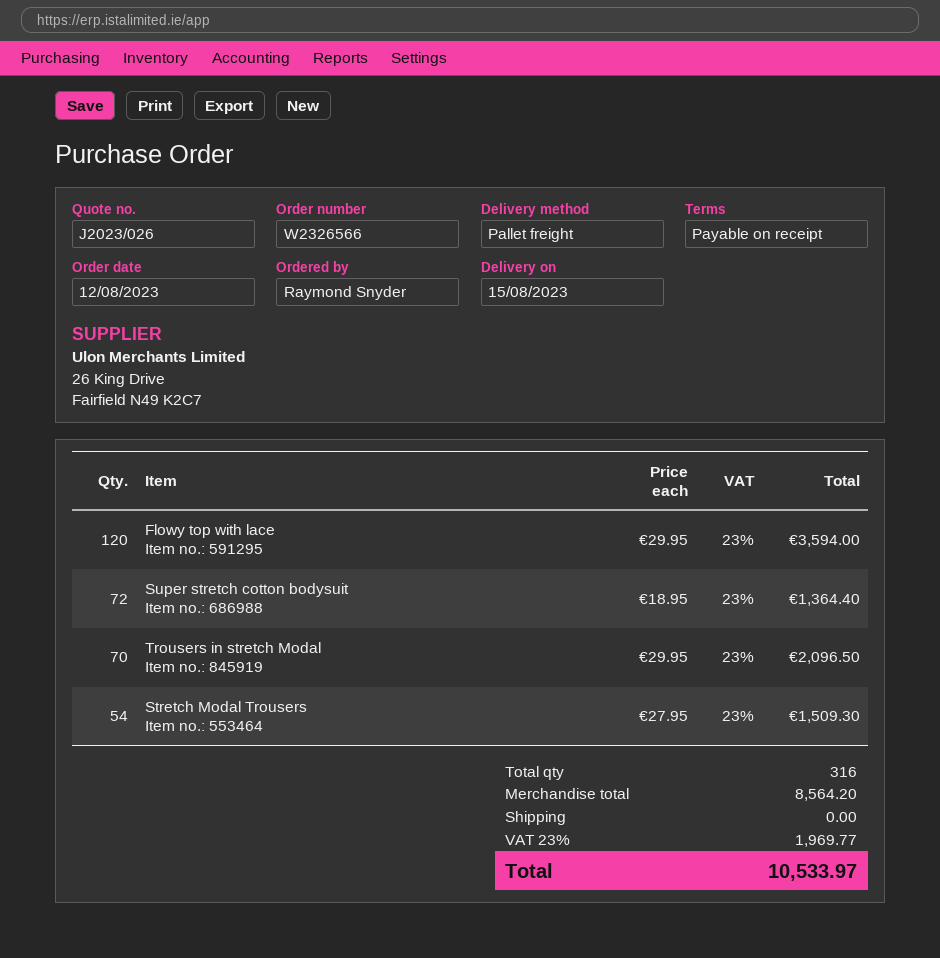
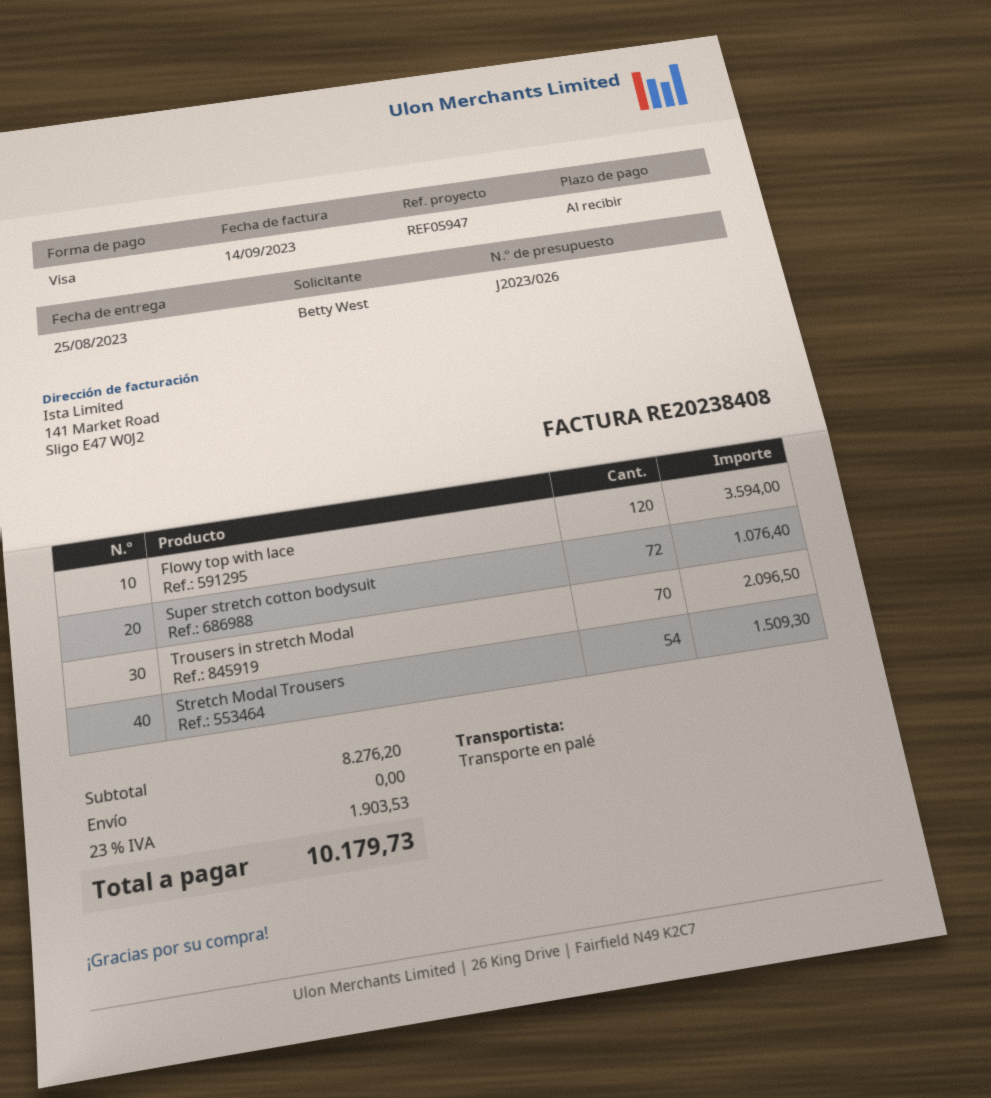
delivery date: 2023-08-15 -> 2023-08-25
ordered by: Raymond Snyder -> Betty West
Super stretch cotton bodysuit: 72 for 1364.40 -> 72 for 1076.40
subtotal: 8564.20 -> 8276.20
tax: 23% = 1969.77 -> 23% = 1903.53
total: 10533.97 -> 10179.73

